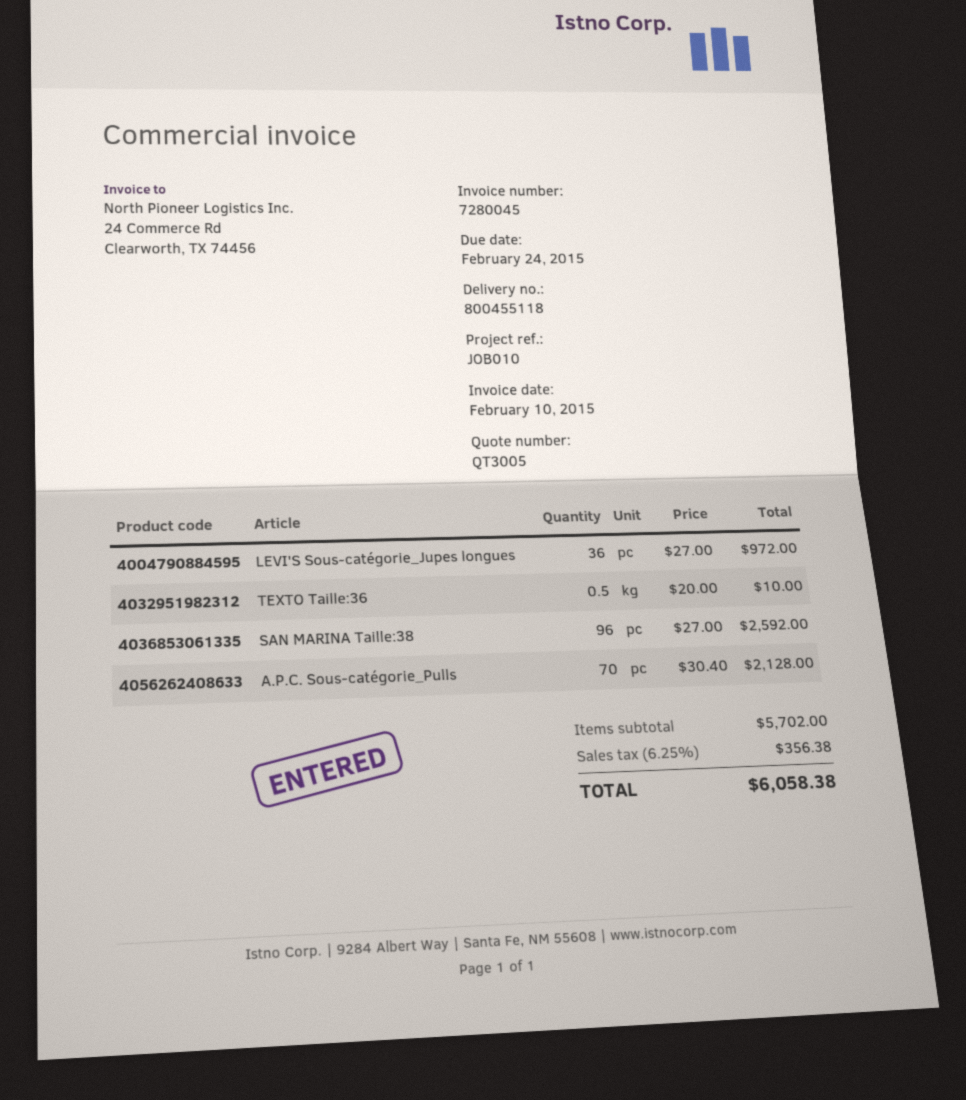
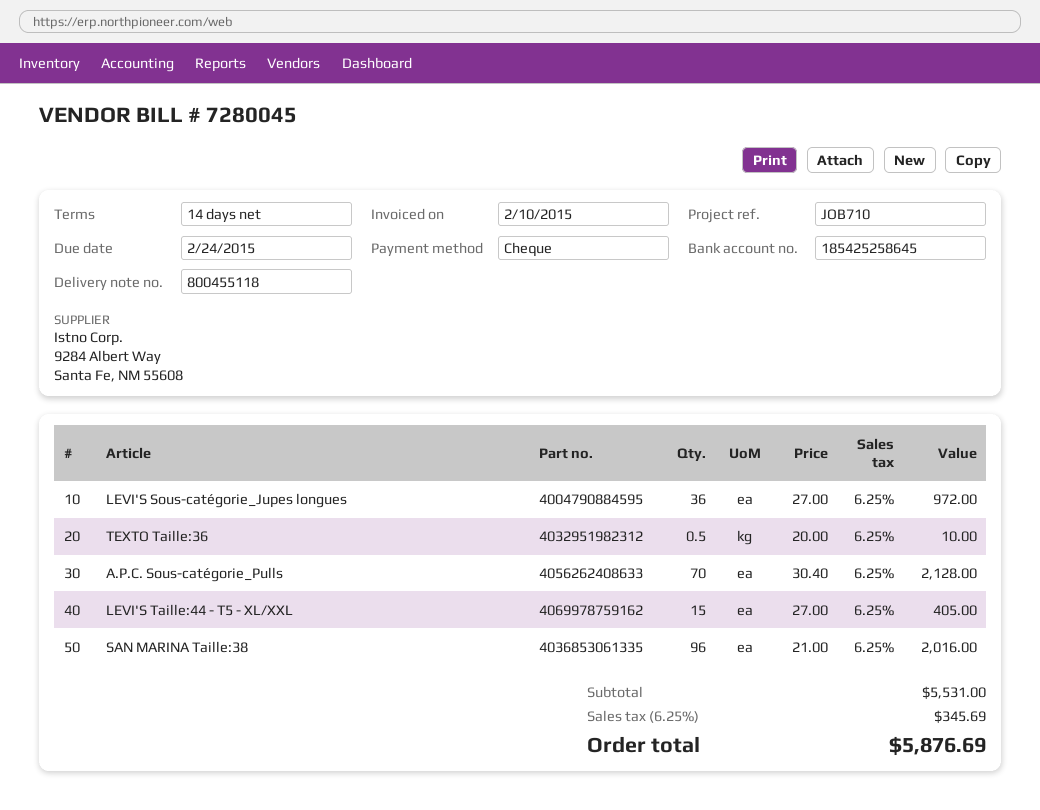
reference: JOB010 -> JOB710
SAN MARINA Taille:38: 96 x 27.00 = 2592.00 -> 96 x 21.00 = 2016.00
LEVI'S Taille:44 - T5 - XL/XXL: none -> 15 x 27.00 = 405.00
subtotal: 5702.00 -> 5531.00
tax: 6.25% = 356.38 -> 6.25% = 345.69
total: 6058.38 -> 5876.69

